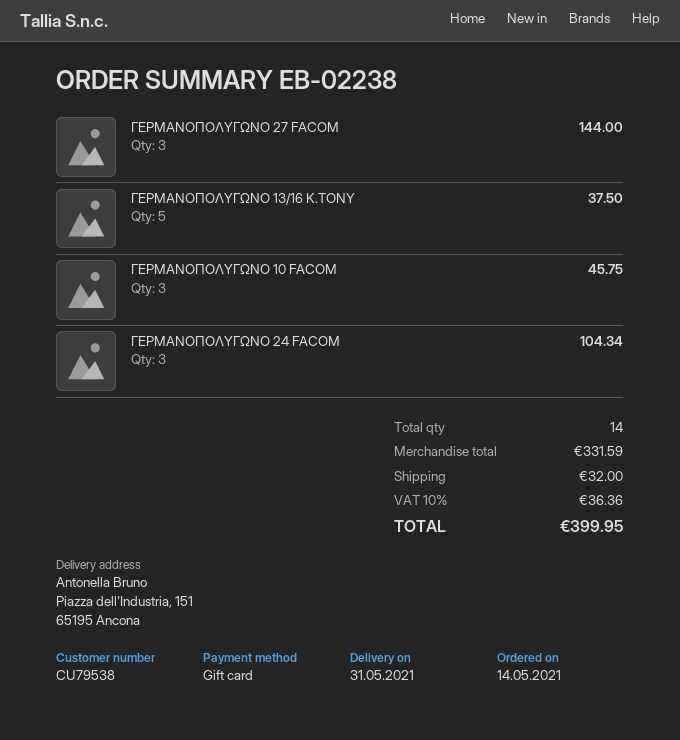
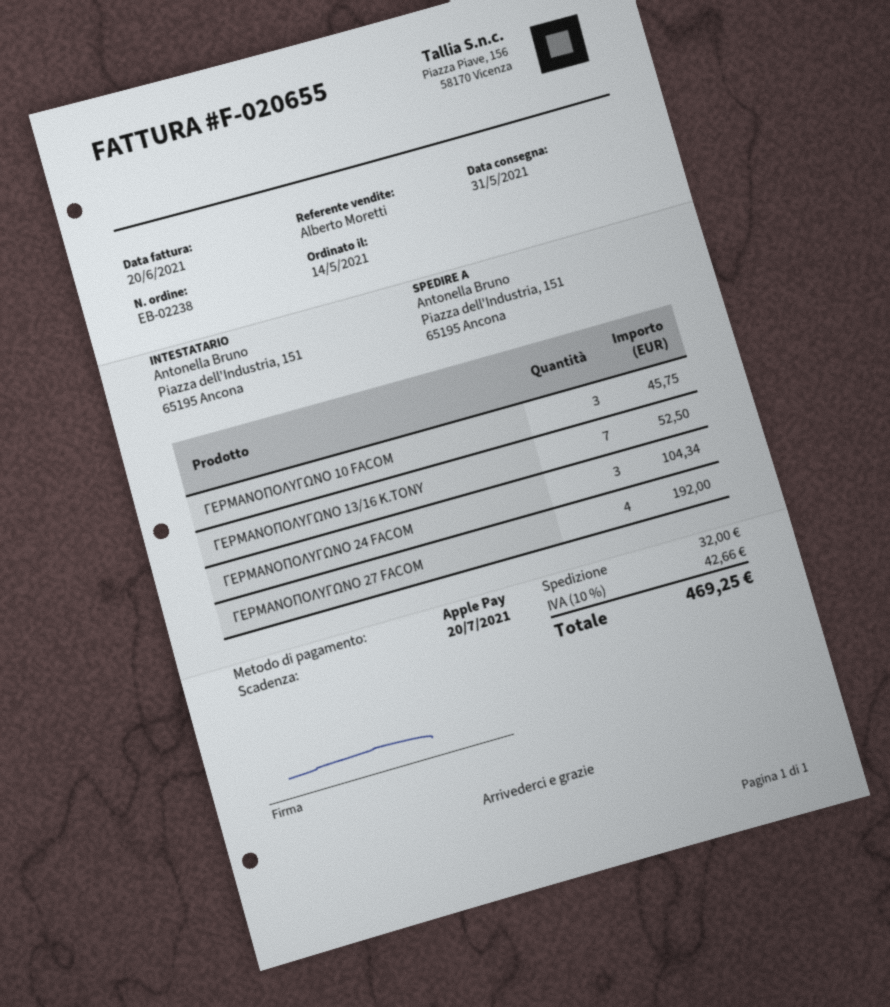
payment method: gift card -> Apple Pay
ΓΕΡΜΑΝΟΠΟΛΥΓΩΝΟ 27 FACOM: 3 for 144.00 -> 4 for 192.00
ΓΕΡΜΑΝΟΠΟΛΥΓΩΝΟ 13/16 K.TONY: 5 for 37.50 -> 7 for 52.50
tax: 10% = 36.36 -> 10% = 42.66
total: 399.95 -> 469.25

